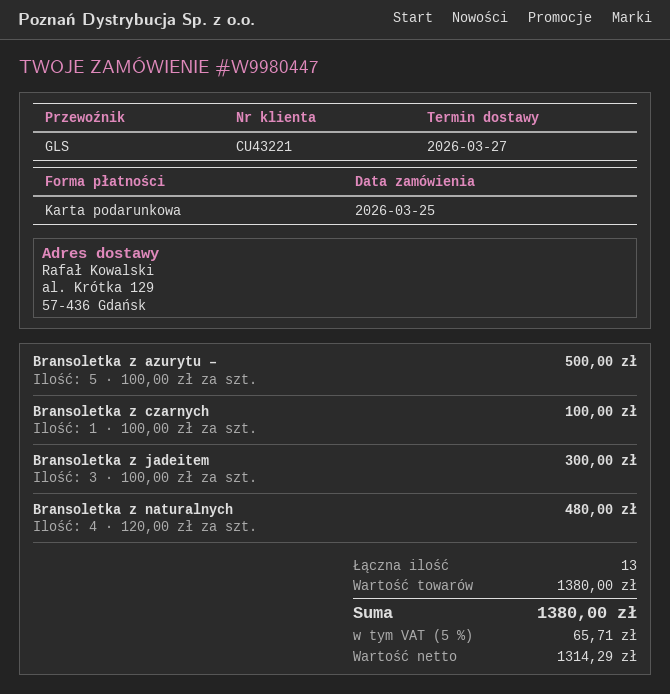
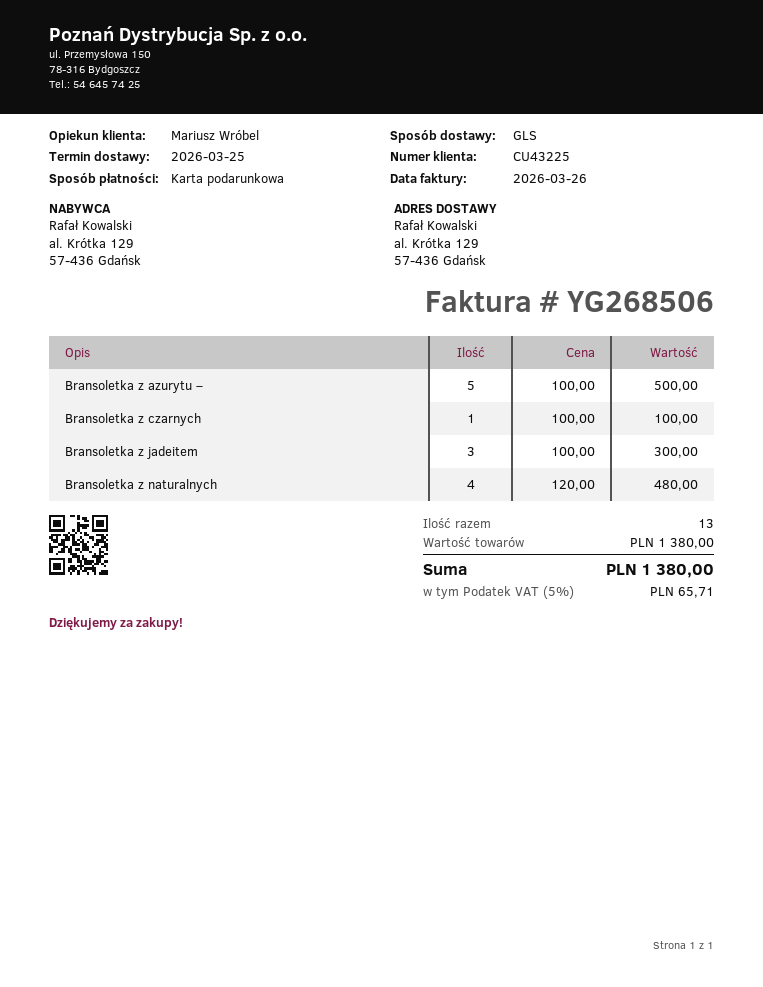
delivery date: 2026-03-27 -> 2026-03-25
customer number: CU43221 -> CU43225

